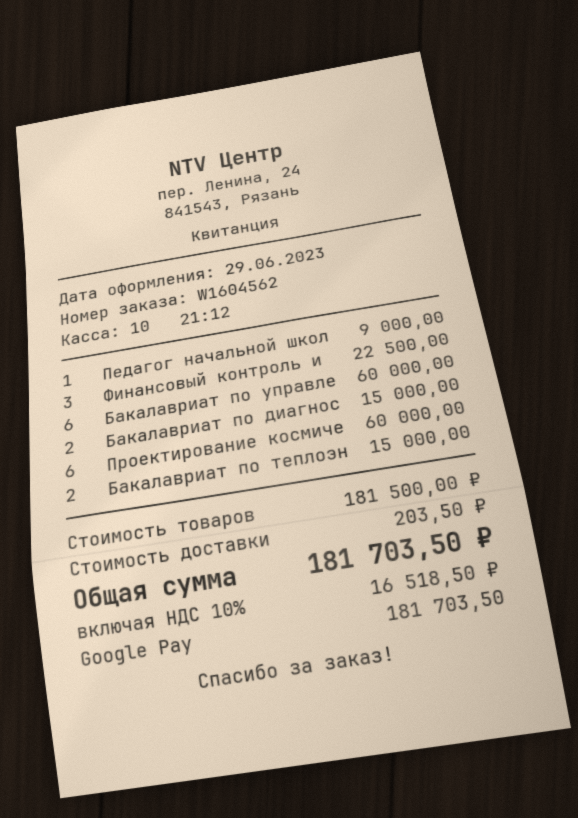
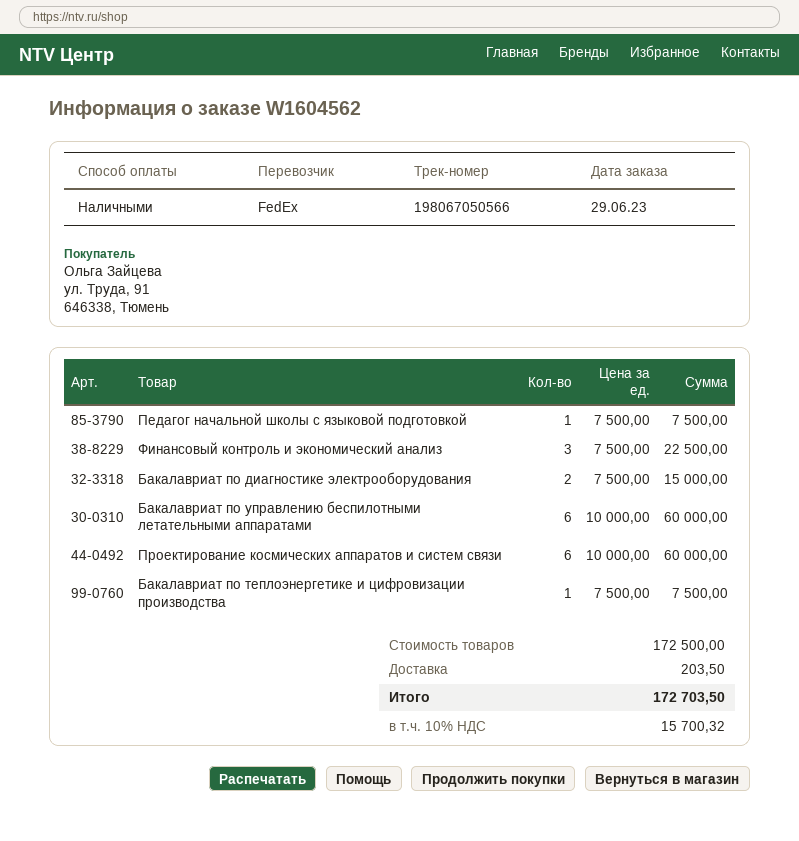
payment method: Google Pay -> cash
Педагог начальной школ: 1 for 9000.00 -> 1 for 7500.00
Бакалавриат по теплоэн: 2 for 15000.00 -> 1 for 7500.00
subtotal: 181500.00 -> 172500.00
tax: 10% = 16518.50 -> 10% = 15700.32
total: 181703.50 -> 172703.50

